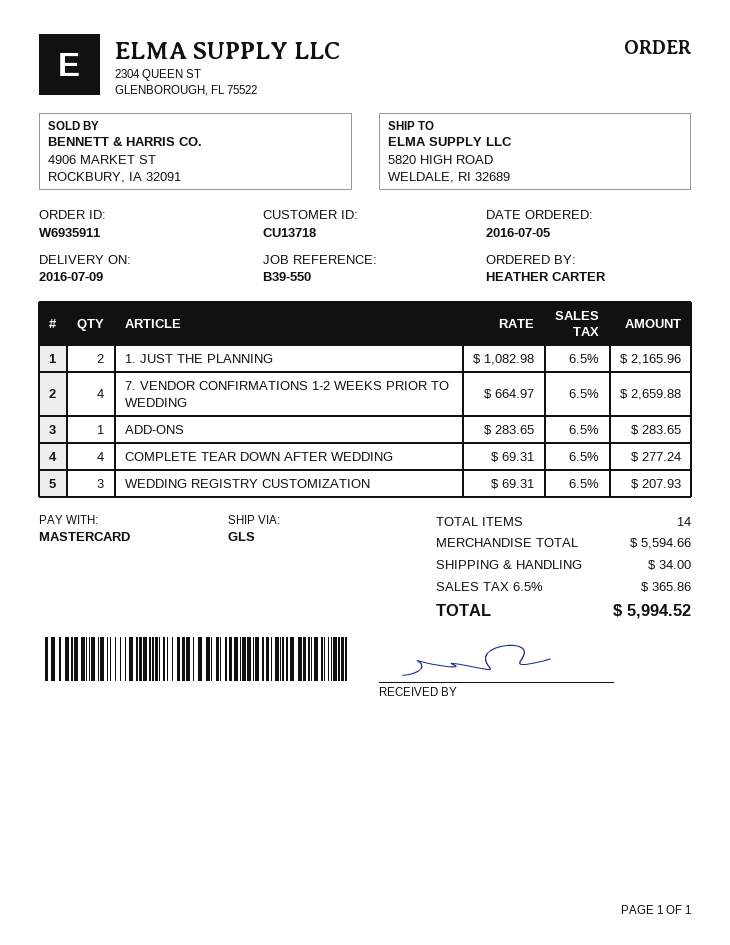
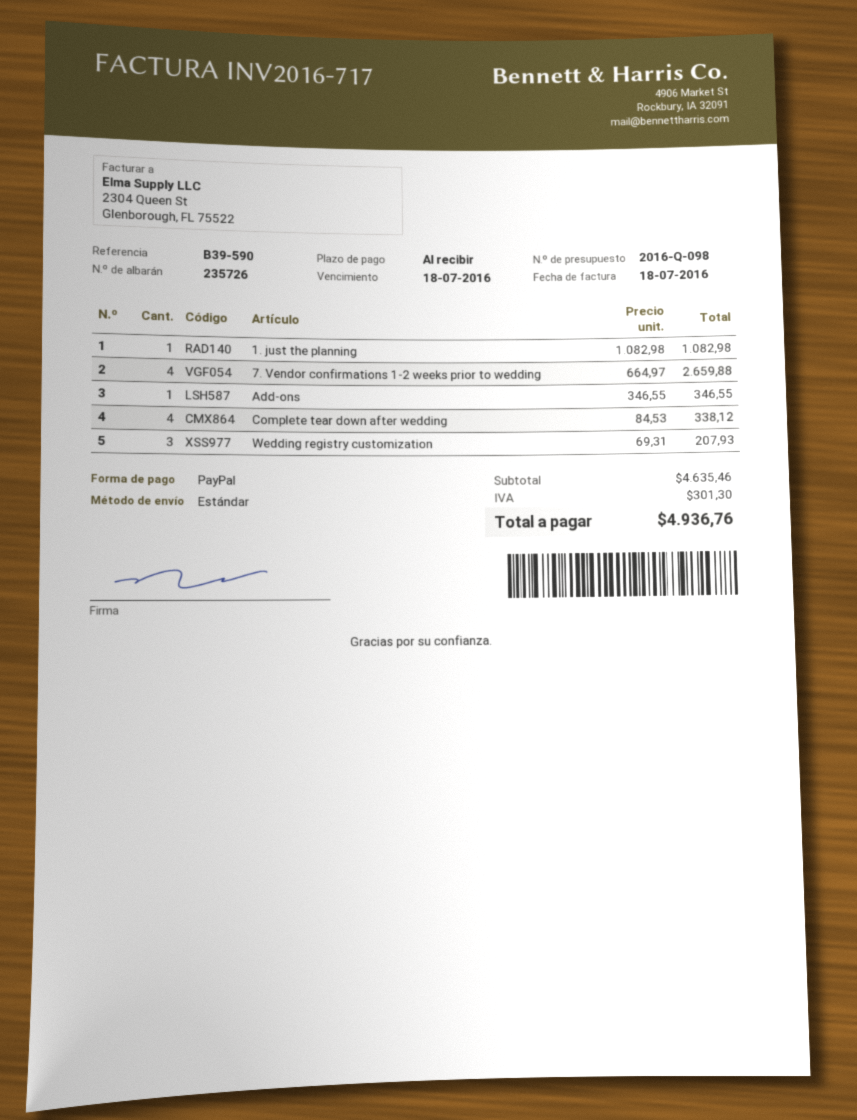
reference: B39-550 -> B39-590
payment method: Mastercard -> PayPal
shipping method: GLS -> standard
1. JUST THE PLANNING: 2 x 1082.98 = 2165.96 -> 1 x 1082.98 = 1082.98
ADD-ONS: 1 x 283.65 = 283.65 -> 1 x 346.55 = 346.55
COMPLETE TEAR DOWN AFTER WEDDING: 4 x 69.31 = 277.24 -> 4 x 84.53 = 338.12
subtotal: 5594.66 -> 4635.46
shipping: 34.00 -> none
tax: 365.86 -> 301.30
total: 5994.52 -> 4936.76

